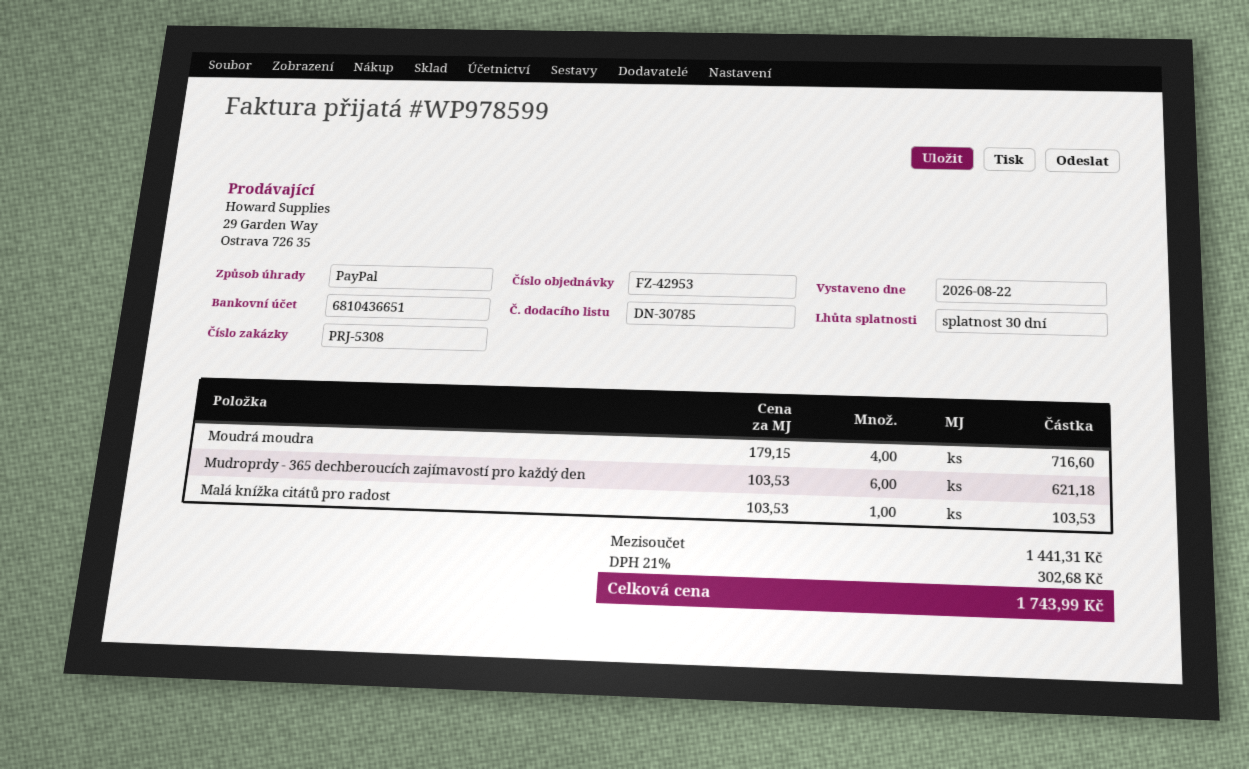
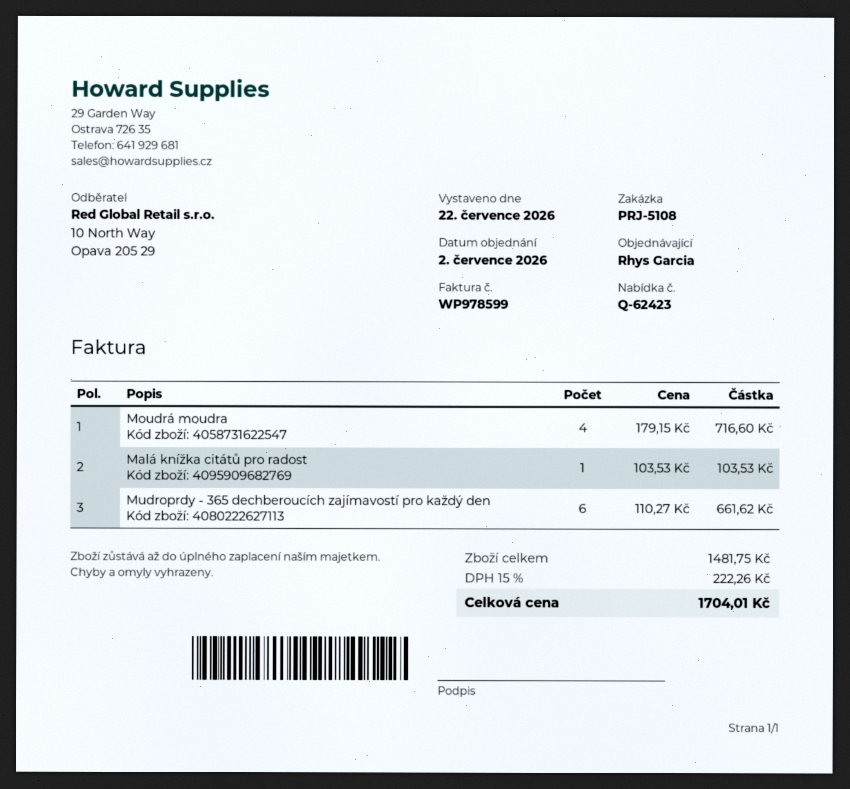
invoice date: 2026-08-22 -> 2026-07-22
reference: PRJ-5308 -> PRJ-5108
Mudroprdy - 365 dechberoucích zajímavostí pro každý den: 6 x 103.53 = 621.18 -> 6 x 110.27 = 661.62
subtotal: 1441.31 -> 1481.75
tax: 21% = 302.68 -> 15% = 222.26
total: 1743.99 -> 1704.01

